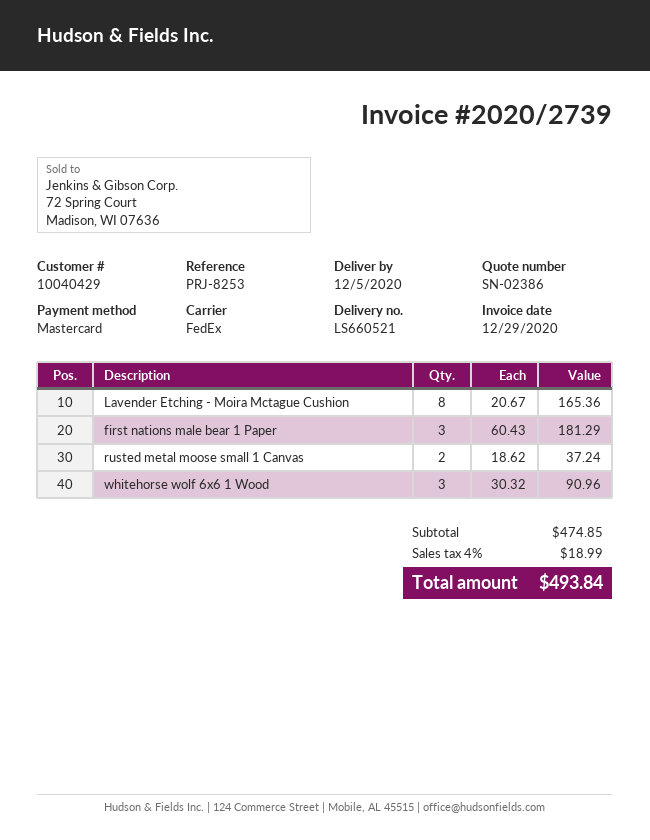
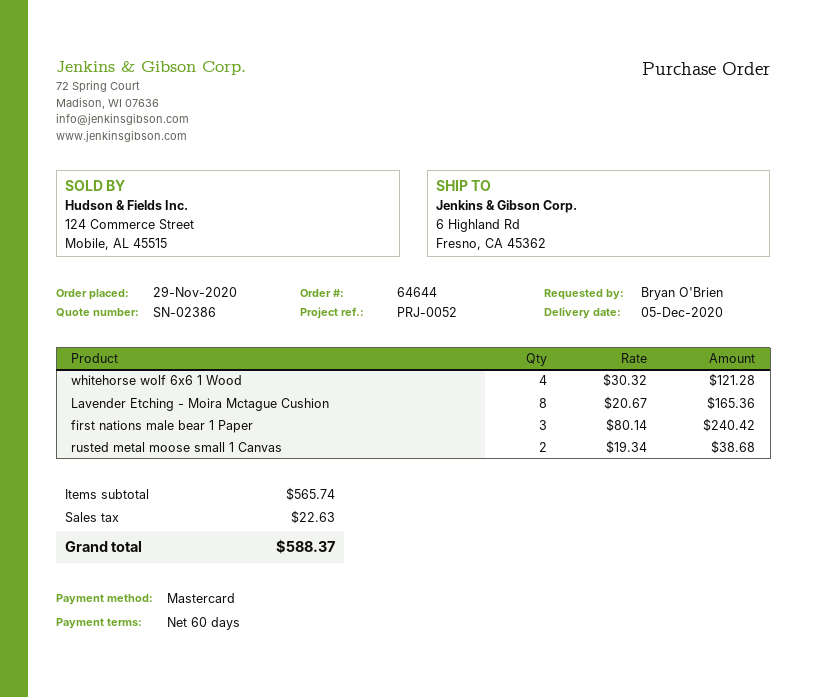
reference: PRJ-8253 -> PRJ-0052
first nations male bear 1 Paper: 3 x 60.43 = 181.29 -> 3 x 80.14 = 240.42
rusted metal moose small 1 Canvas: 2 x 18.62 = 37.24 -> 2 x 19.34 = 38.68
whitehorse wolf 6x6 1 Wood: 3 x 30.32 = 90.96 -> 4 x 30.32 = 121.28
subtotal: 474.85 -> 565.74
tax: 18.99 -> 22.63
total: 493.84 -> 588.37

